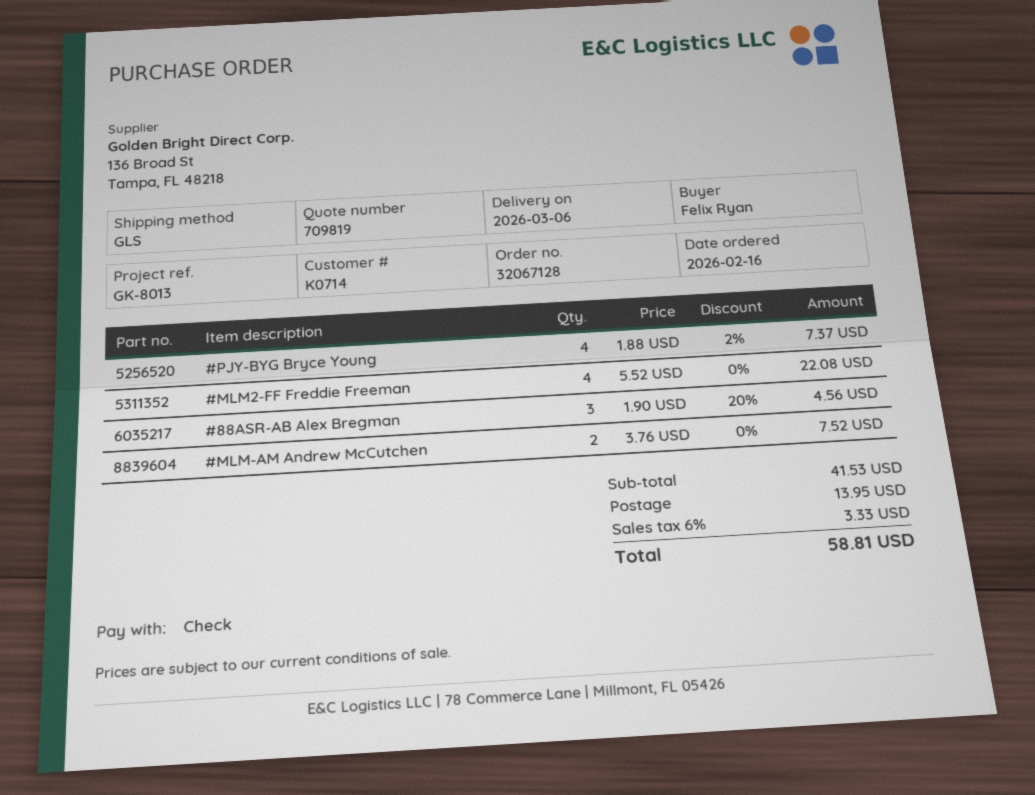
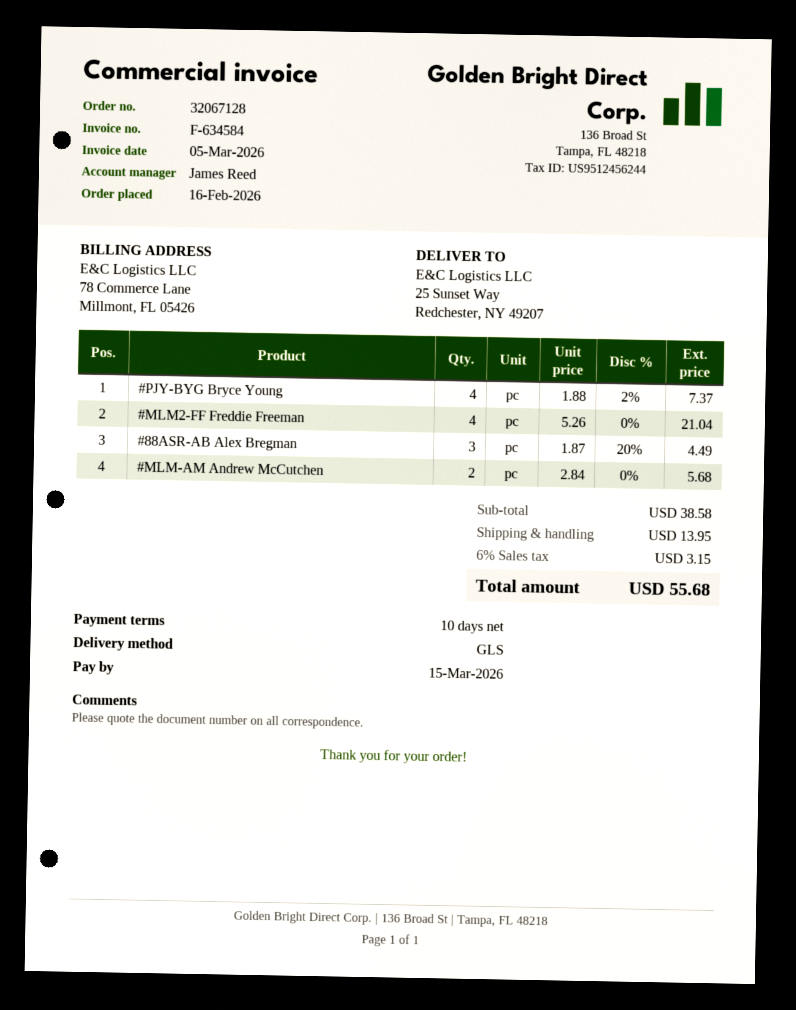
#MLM2-FF Freddie Freeman: 4 x 5.52 = 22.08 -> 4 x 5.26 = 21.04
#88ASR-AB Alex Bregman: 3 x 1.90 - 20% = 4.56 -> 3 x 1.87 - 20% = 4.49
#MLM-AM Andrew McCutchen: 2 x 3.76 = 7.52 -> 2 x 2.84 = 5.68
subtotal: 41.53 -> 38.58
tax: 6% = 3.33 -> 6% = 3.15
total: 58.81 -> 55.68

